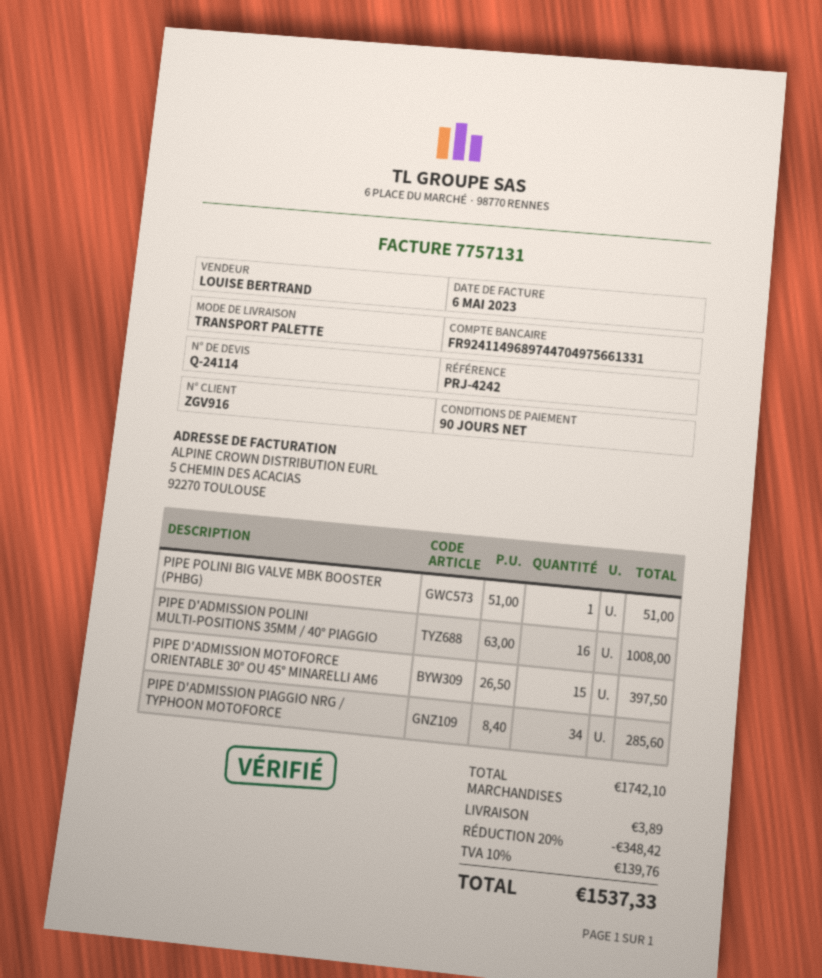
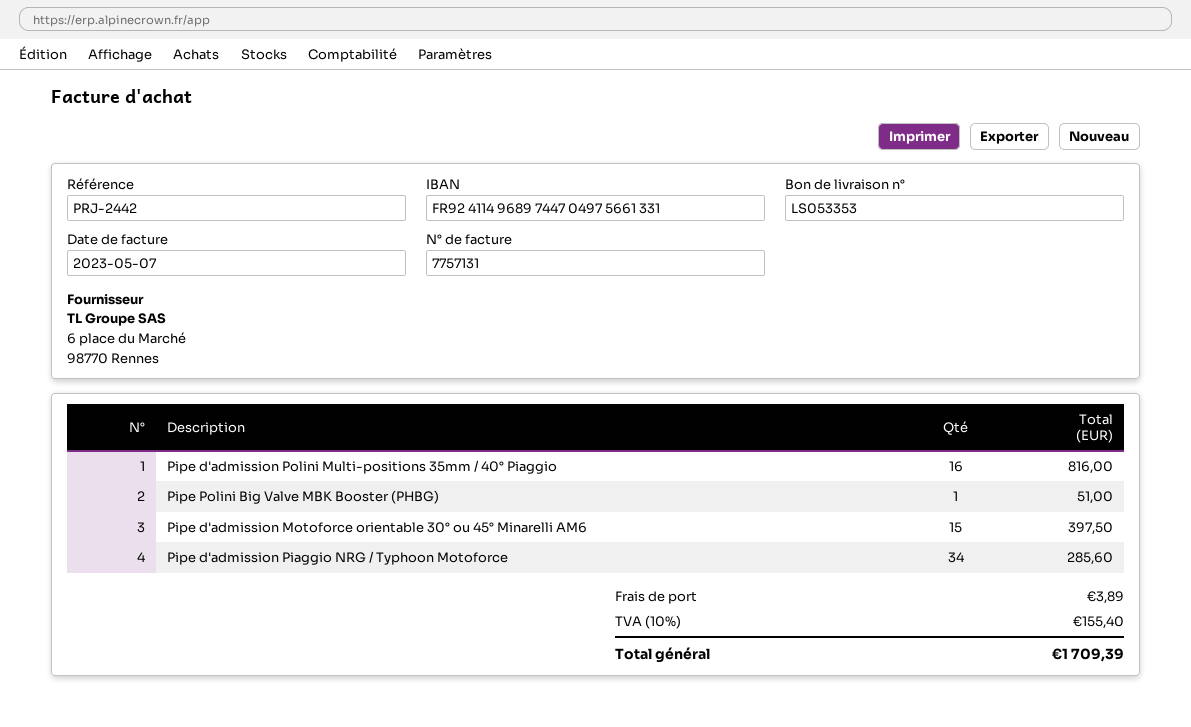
invoice date: 2023-05-06 -> 2023-05-07
reference: PRJ-4242 -> PRJ-2442
PIPE D'ADMISSION POLINI MULTI-POSITIONS 35MM / 40° PIAGGIO: 16 for 1008.00 -> 16 for 816.00
discount: 20% = 348.42 -> none
tax: 10% = 139.76 -> 10% = 155.40
total: 1537.33 -> 1709.39

